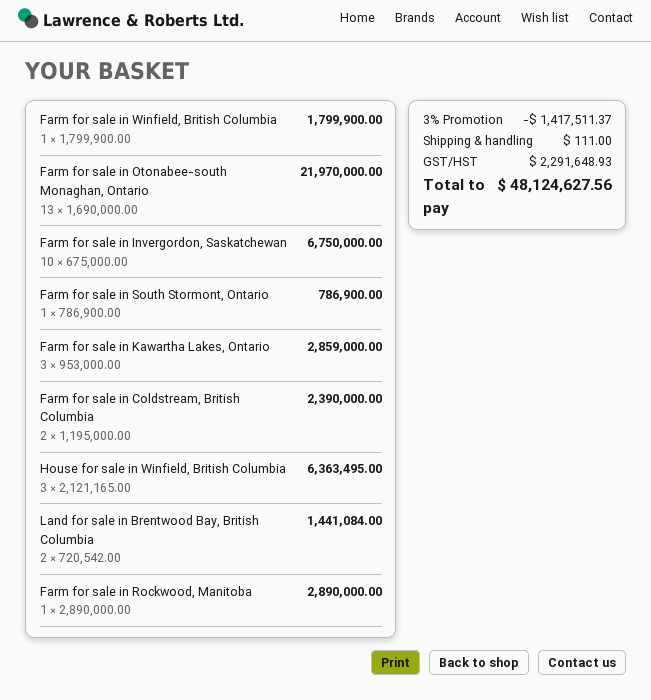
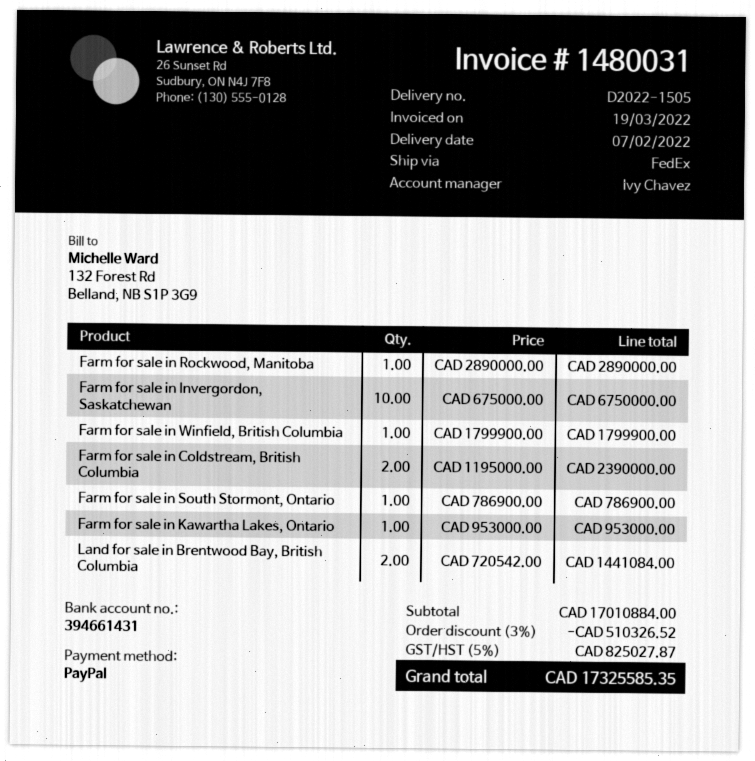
Farm for sale in Otonabee-south Monaghan, Ontario: 13 x 1690000.00 = 21970000.00 -> none
Farm for sale in Kawartha Lakes, Ontario: 3 x 953000.00 = 2859000.00 -> 1 x 953000.00 = 953000.00
House for sale in Winfield, British Columbia: 3 x 2121165.00 = 6363495.00 -> none
discount: 3% = 1417511.37 -> 3% = 510326.52
shipping: 111.00 -> none
tax: 2291648.93 -> 825027.87
total: 48124627.56 -> 17325585.35

